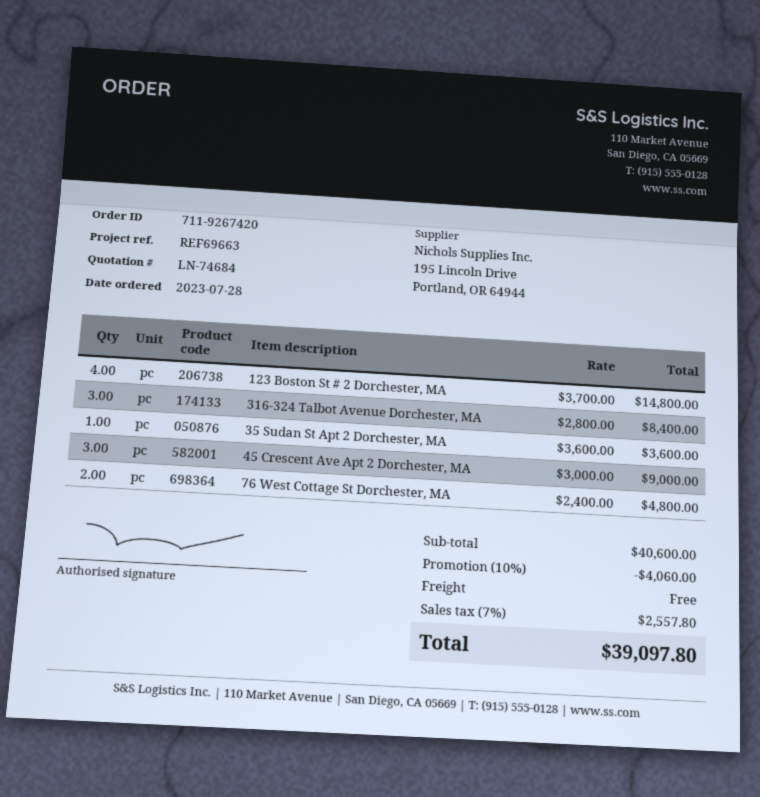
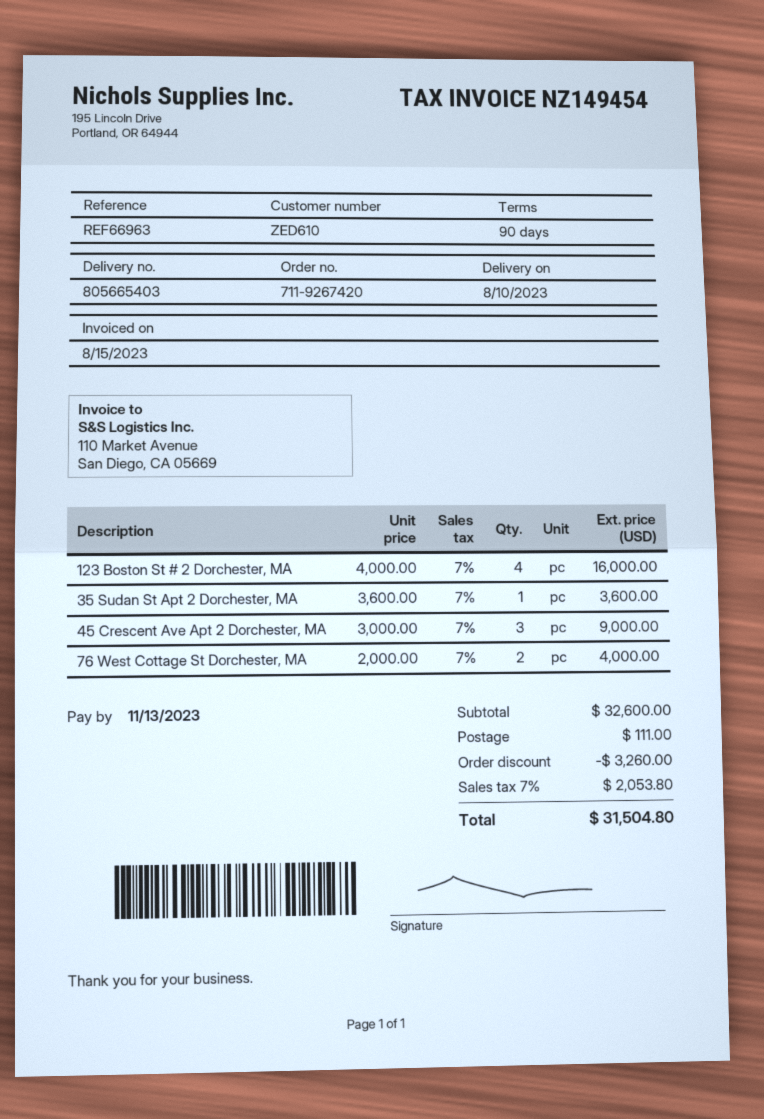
reference: REF69663 -> REF66963
123 Boston St # 2 Dorchester, MA: 4 x 3700.00 = 14800.00 -> 4 x 4000.00 = 16000.00
316-324 Talbot Avenue Dorchester, MA: 3 x 2800.00 = 8400.00 -> none
76 West Cottage St Dorchester, MA: 2 x 2400.00 = 4800.00 -> 2 x 2000.00 = 4000.00
subtotal: 40600.00 -> 32600.00
discount: 4060.00 -> 3260.00
shipping: 0.00 -> 111.00
tax: 7% = 2557.80 -> 7% = 2053.80
total: 39097.80 -> 31504.80

